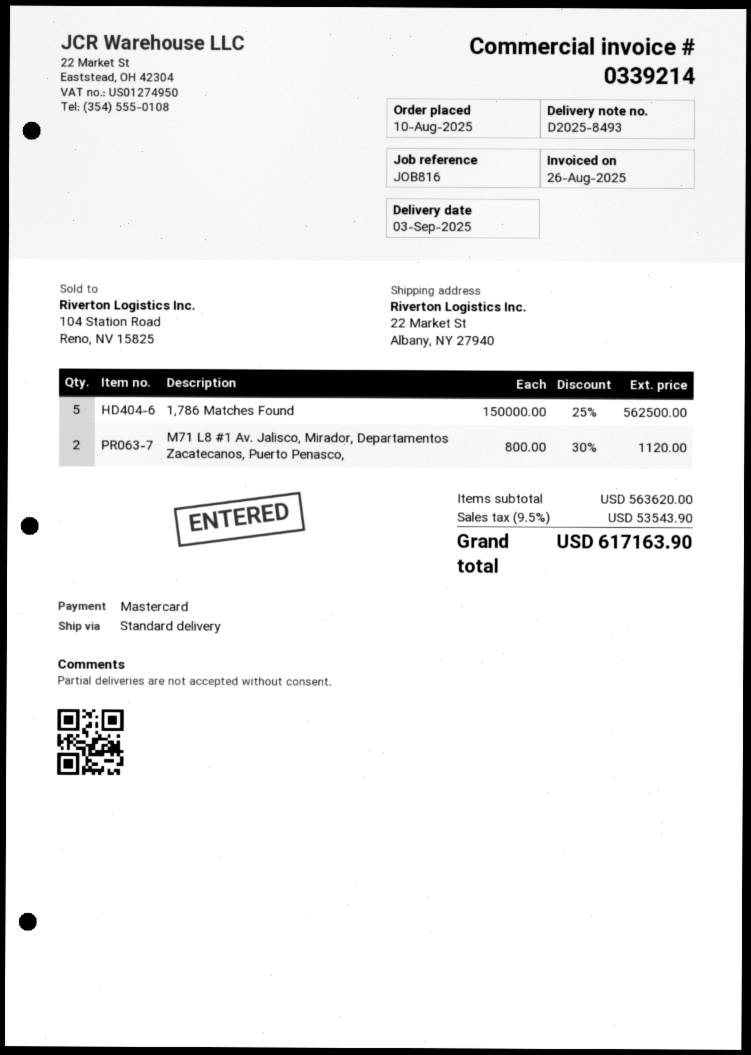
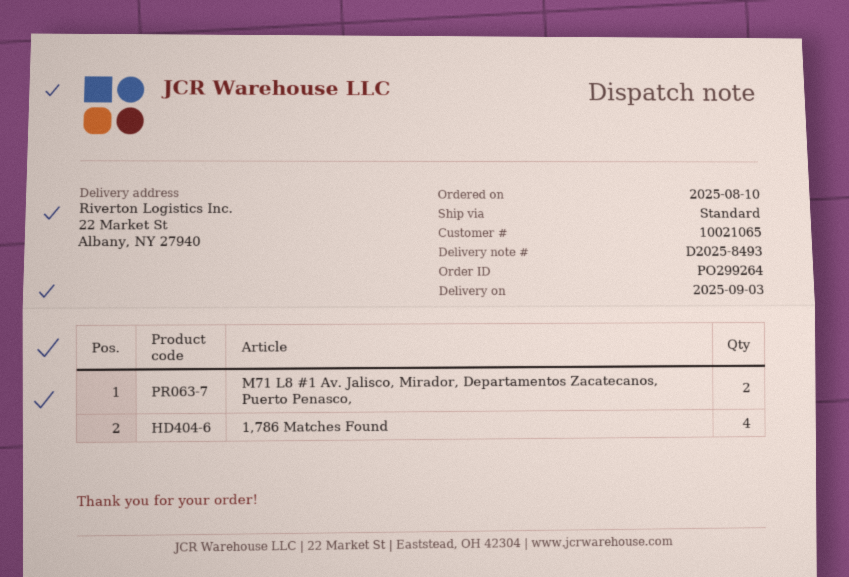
1,786 Matches Found: 5 -> 4

